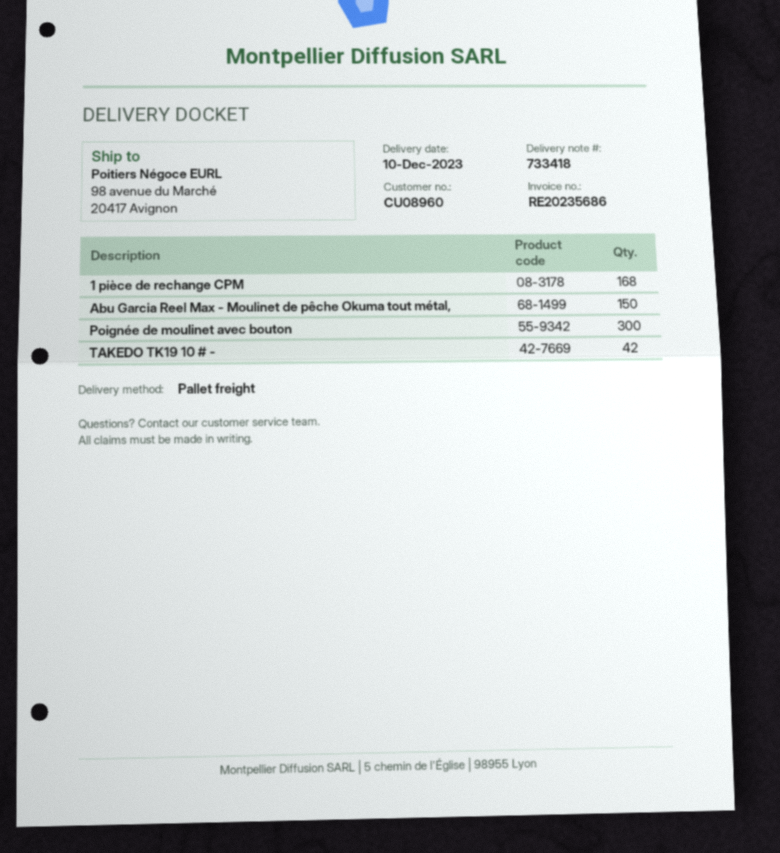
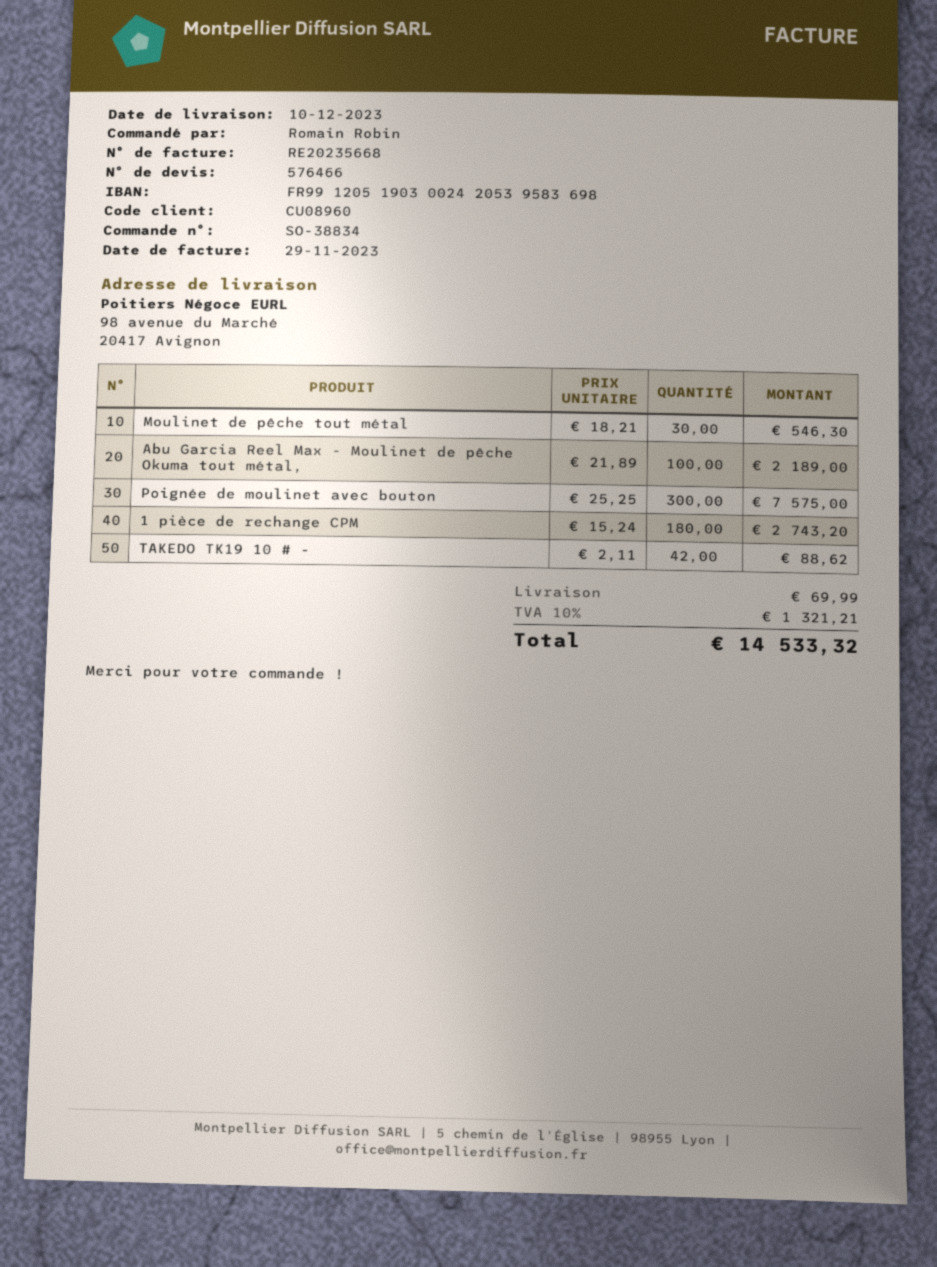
invoice number: RE20235686 -> RE20235668
1 pièce de rechange CPM: 168 -> 180
Abu Garcia Reel Max - Moulinet de pêche Okuma tout métal,: 150 -> 100
Moulinet de pêche tout métal: none -> 30

